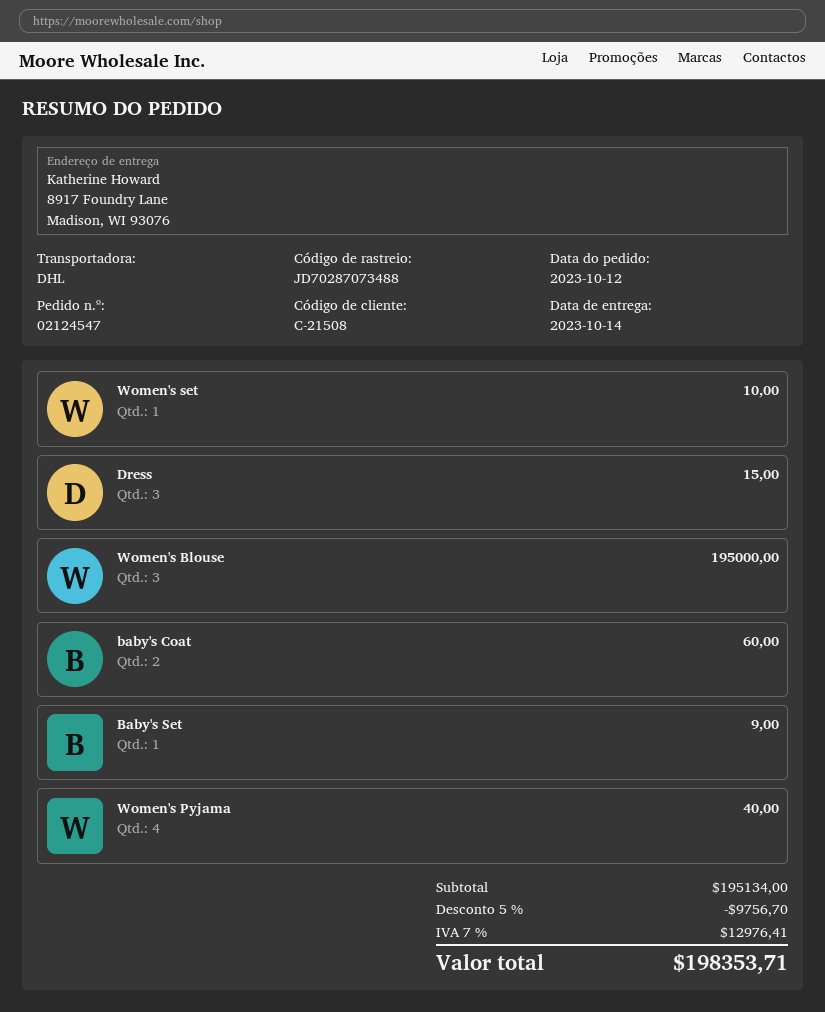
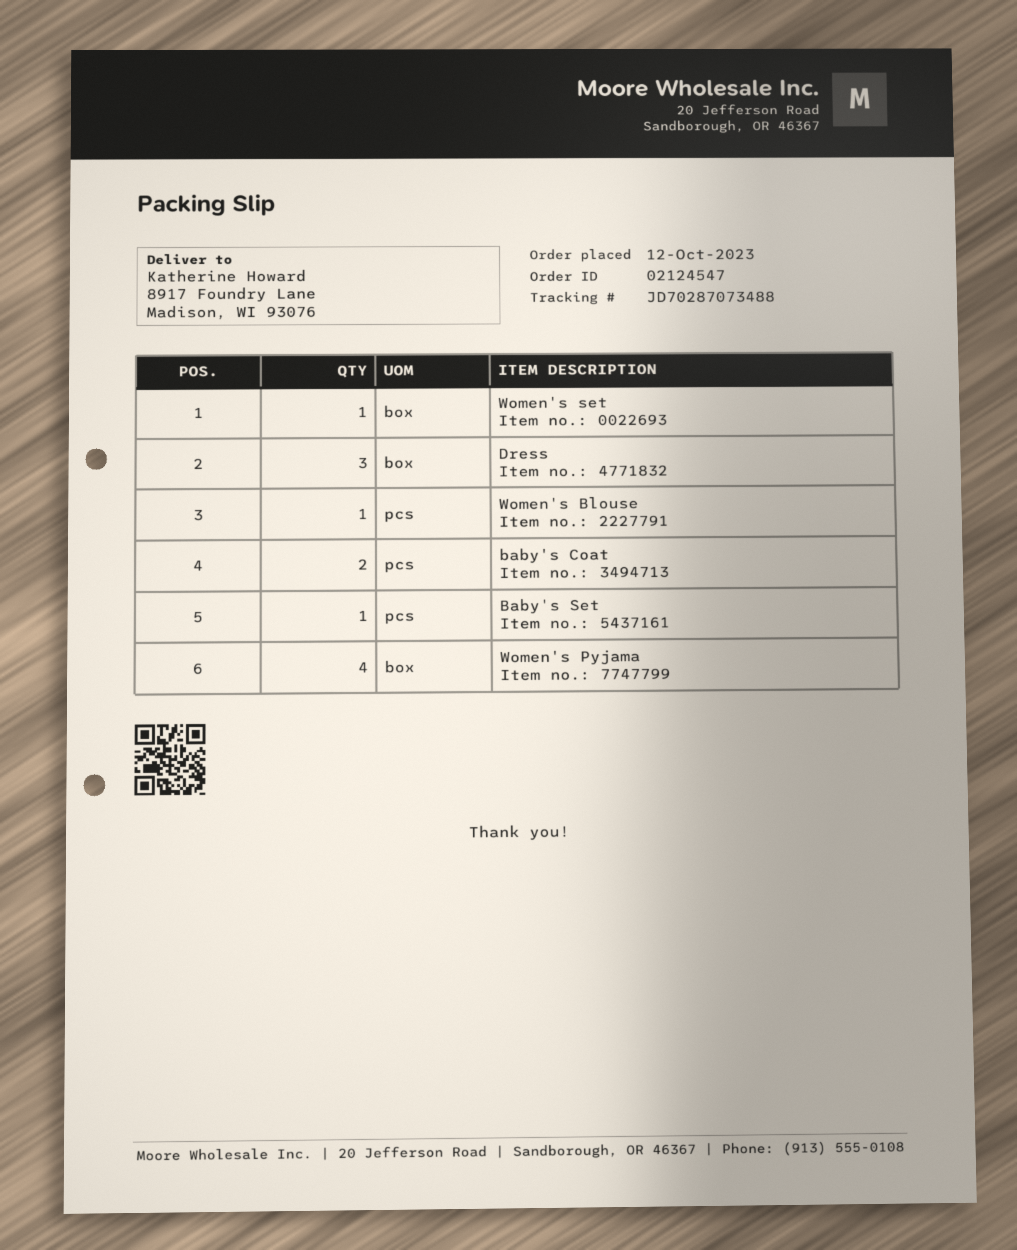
Women's Blouse: 3 -> 1

